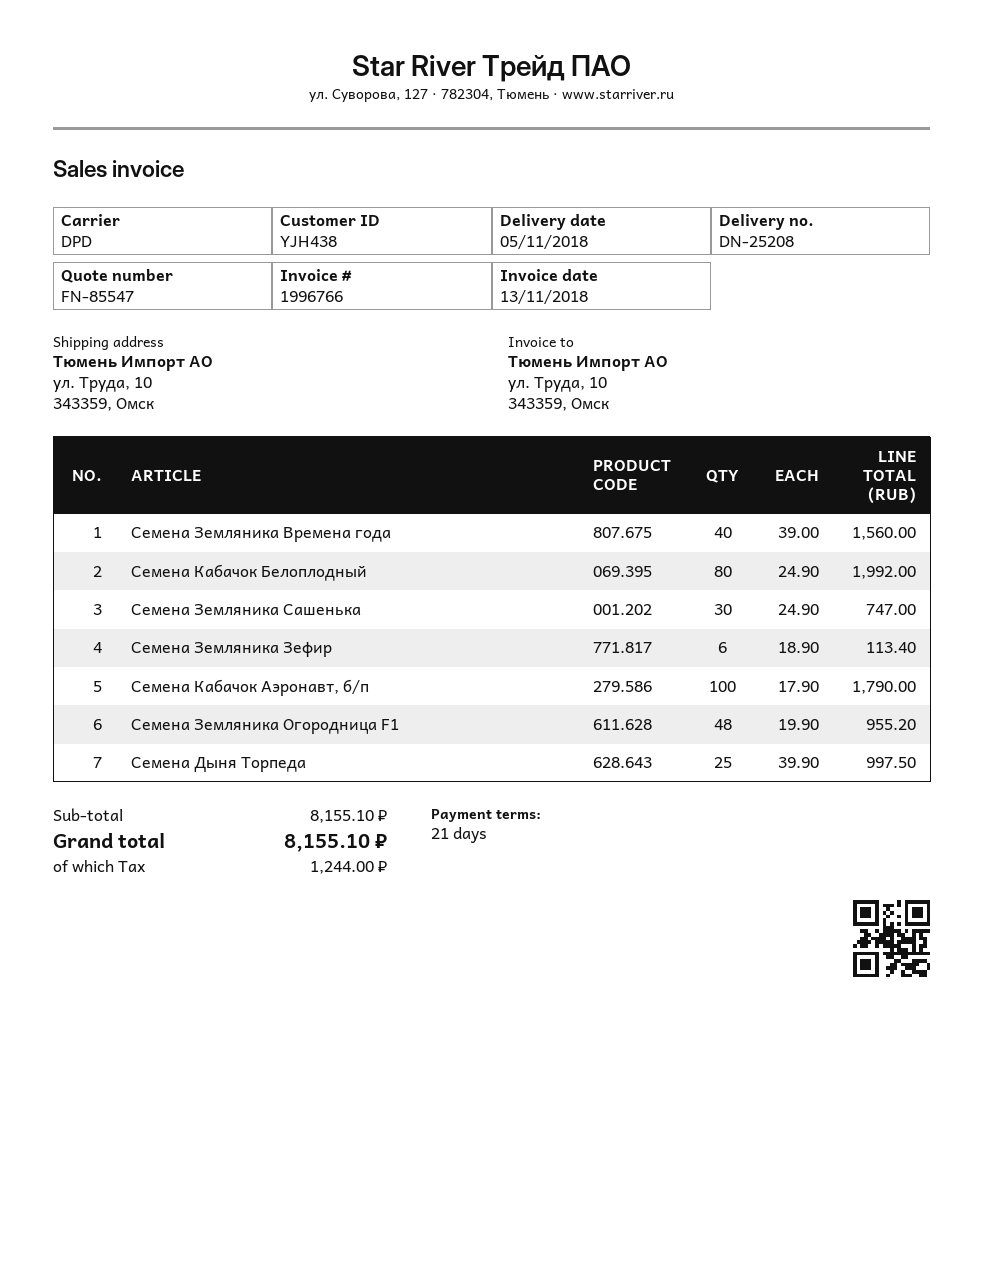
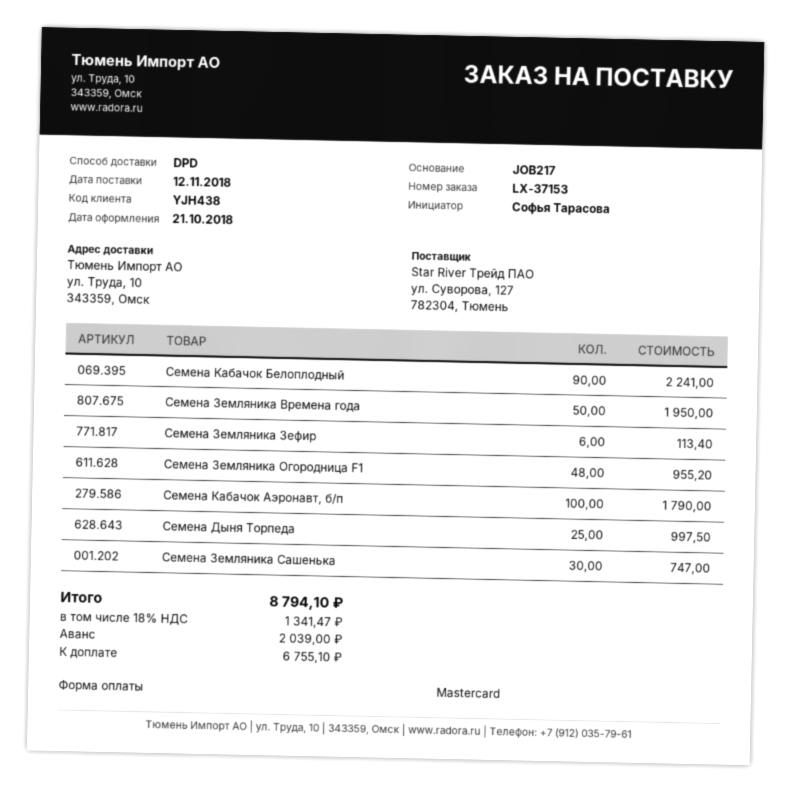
delivery date: 2018-11-05 -> 2018-11-12
Семена Земляника Времена года: 40 for 1560.00 -> 50 for 1950.00
Семена Кабачок Белоплодный: 80 for 1992.00 -> 90 for 2241.00
tax: 1244.00 -> 1341.47
total: 8155.10 -> 8794.10

